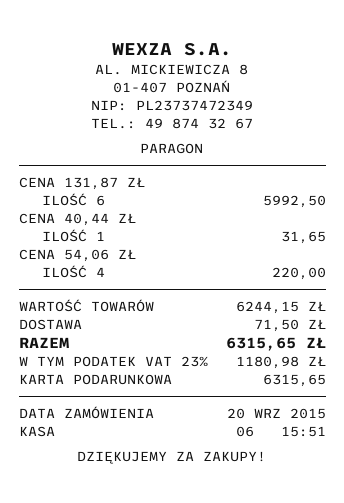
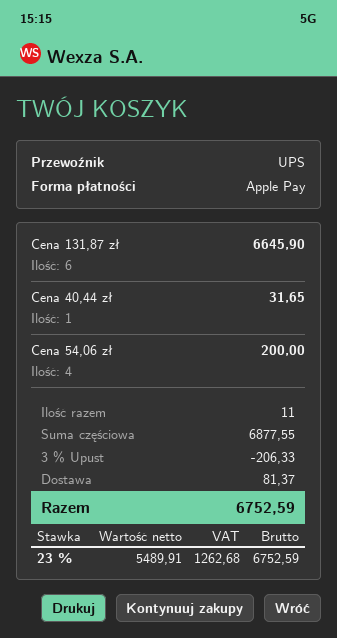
payment method: gift card -> Apple Pay
CENA 131,87 ZŁ: 6 for 5992.50 -> 6 for 6645.90
CENA 54,06 ZŁ: 4 for 220.00 -> 4 for 200.00
subtotal: 6244.15 -> 6877.55
discount: none -> 3% = 206.33
shipping: 71.50 -> 81.37
tax: 23% = 1180.98 -> 23% = 1262.68
total: 6315.65 -> 6752.59

